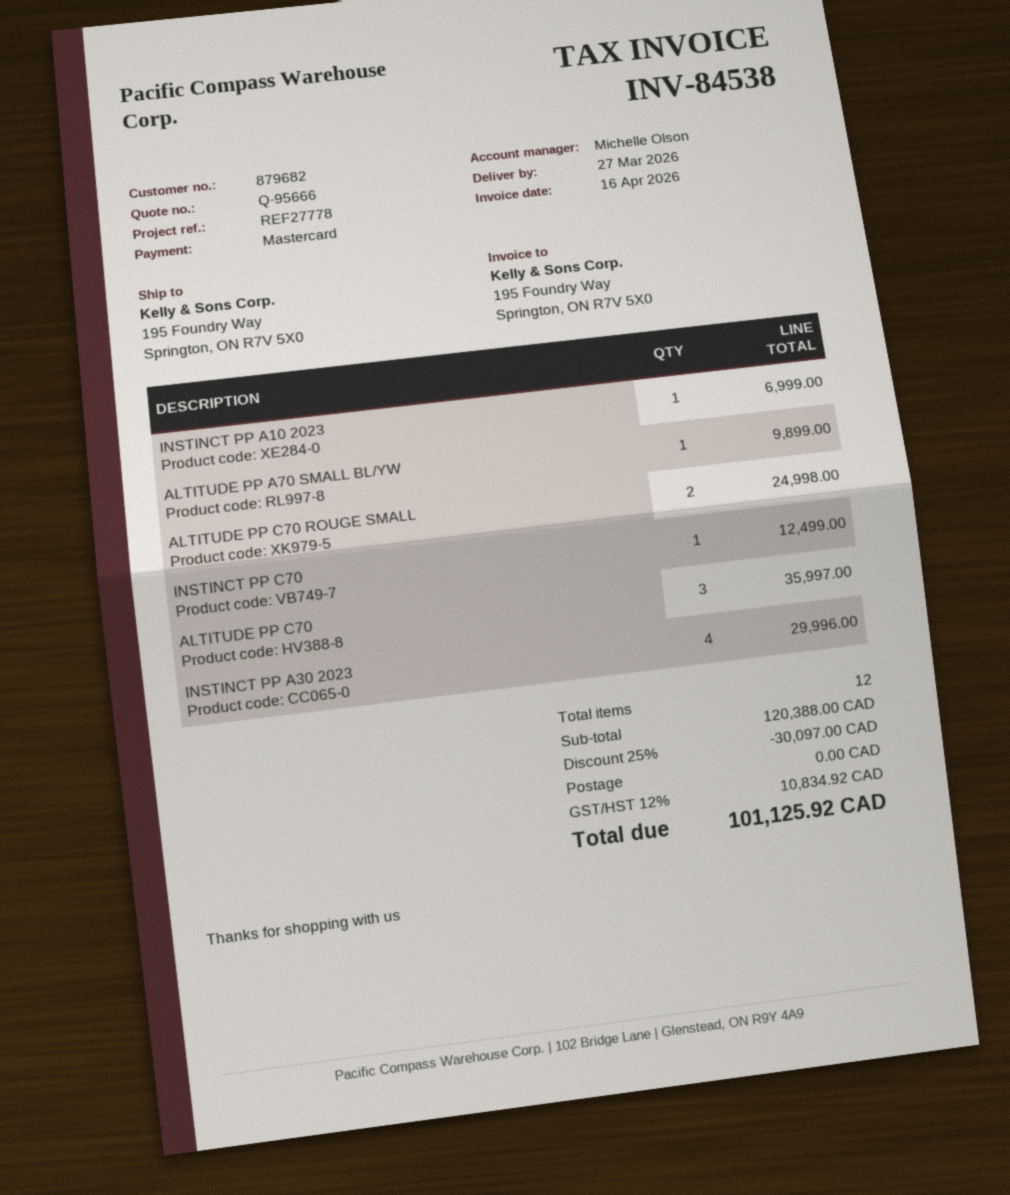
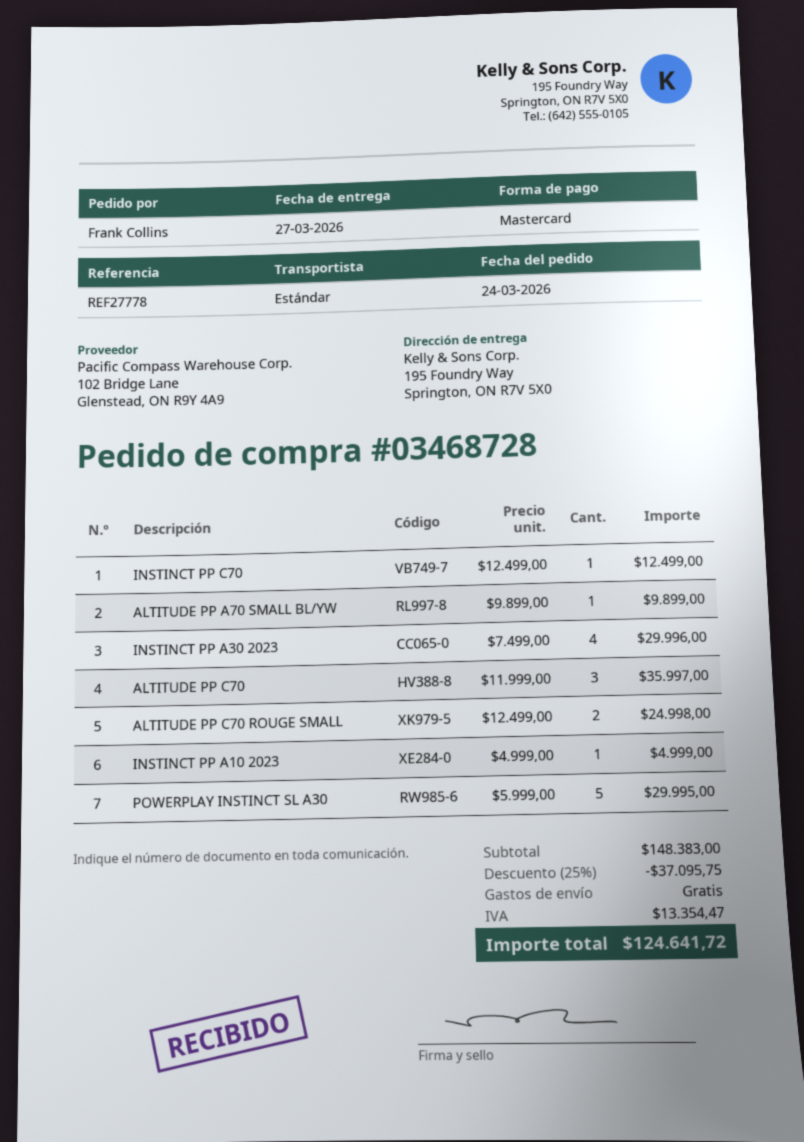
INSTINCT PP A10 2023: 1 for 6999.00 -> 1 for 4999.00
POWERPLAY INSTINCT SL A30: none -> 5 for 29995.00
subtotal: 120388.00 -> 148383.00
discount: 25% = 30097.00 -> 25% = 37095.75
tax: 10834.92 -> 13354.47
total: 101125.92 -> 124641.72

